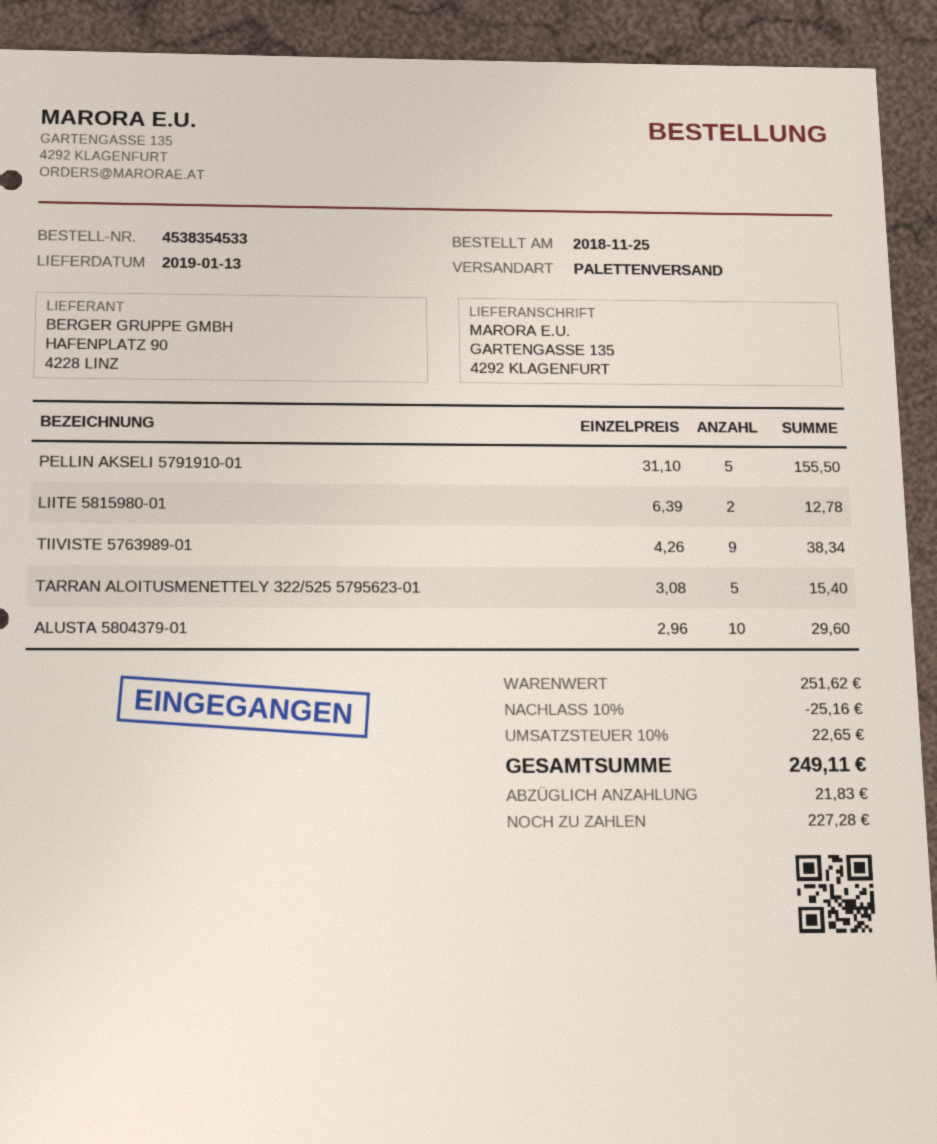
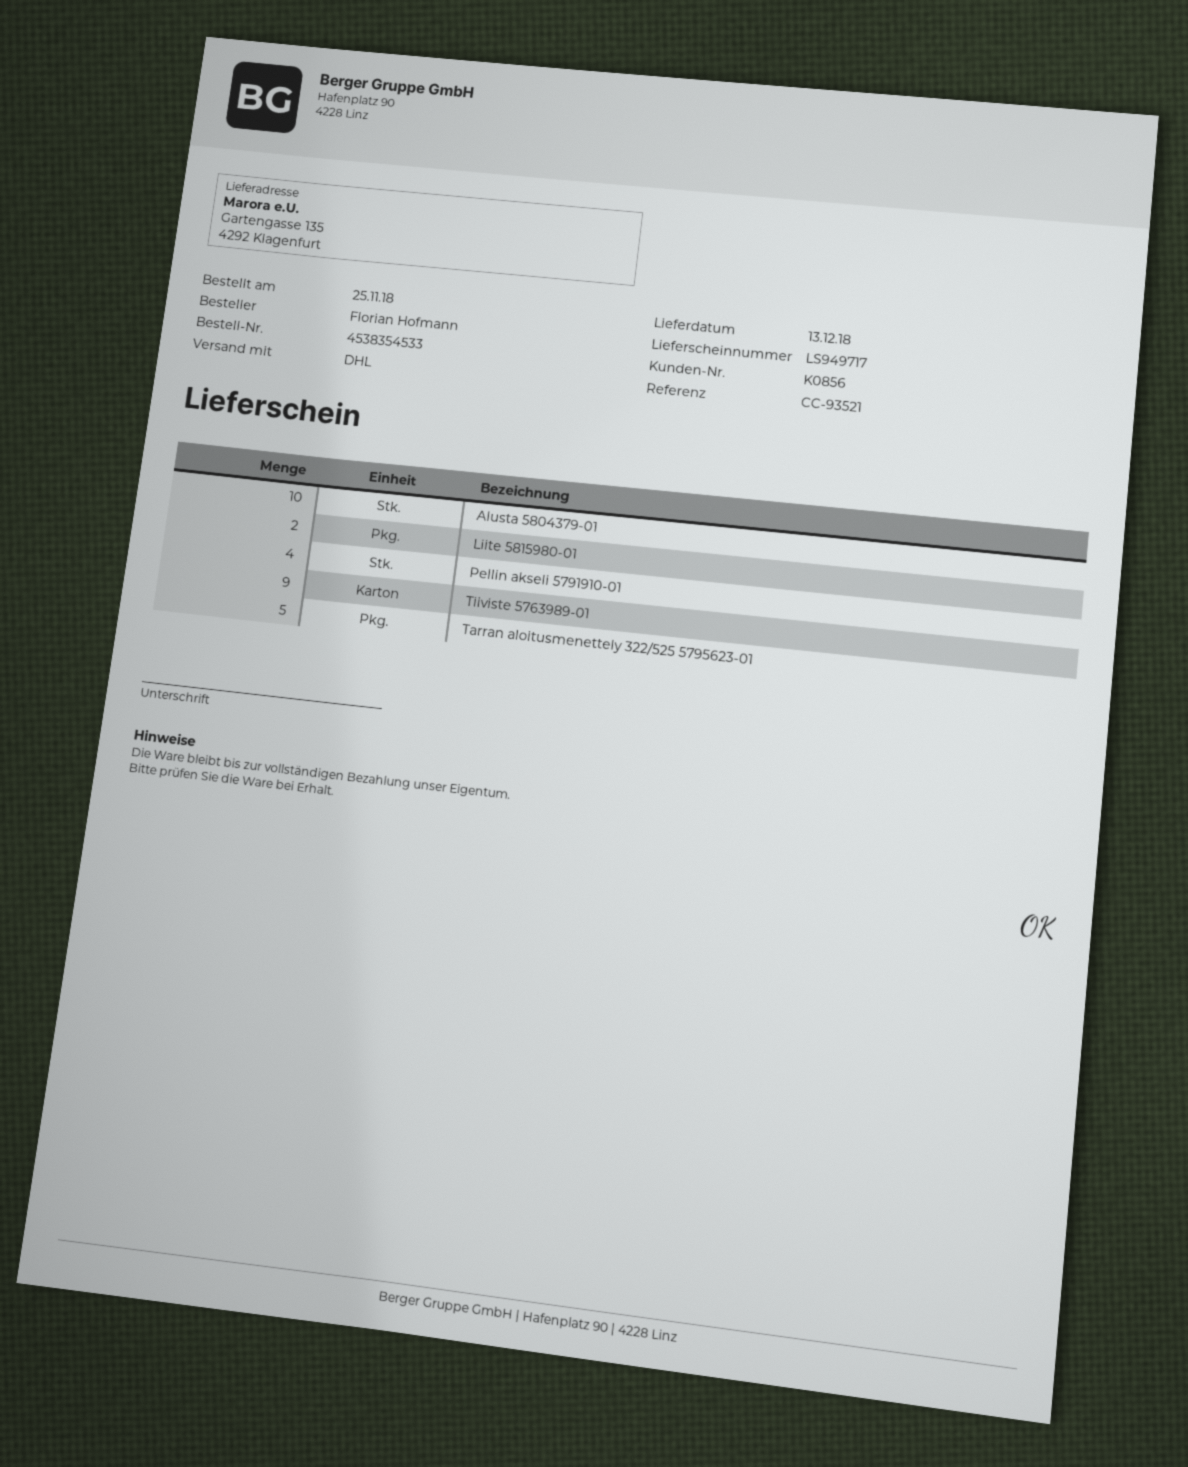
delivery date: 2019-01-13 -> 2018-12-13
shipping method: pallet freight -> DHL
PELLIN AKSELI 5791910-01: 5 -> 4

